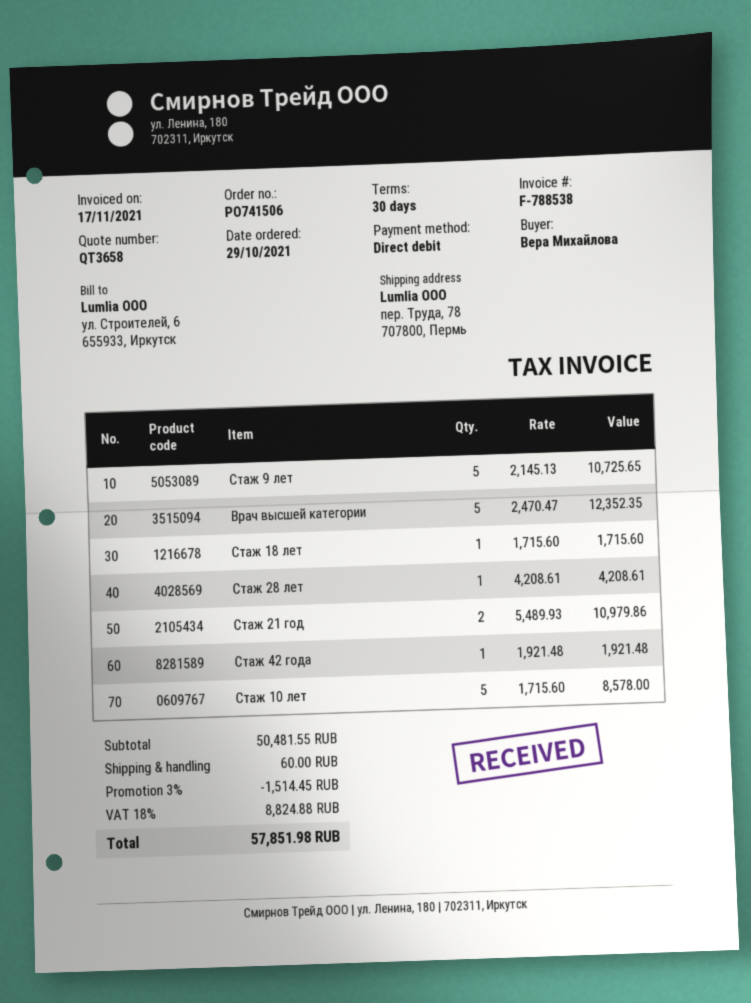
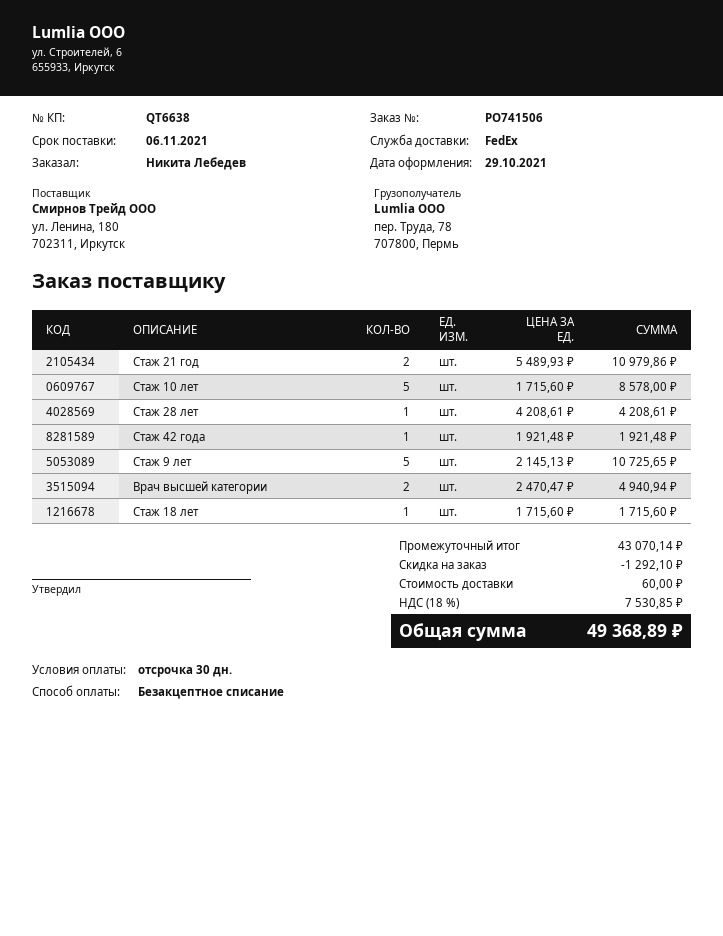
quote number: QT3658 -> QT6638
ordered by: Вера Михайлова -> Никита Лебедев
Врач высшей категории: 5 x 2470.47 = 12352.35 -> 2 x 2470.47 = 4940.94
subtotal: 50481.55 -> 43070.14
discount: 1514.45 -> 1292.10
tax: 18% = 8824.88 -> 18% = 7530.85
total: 57851.98 -> 49368.89

